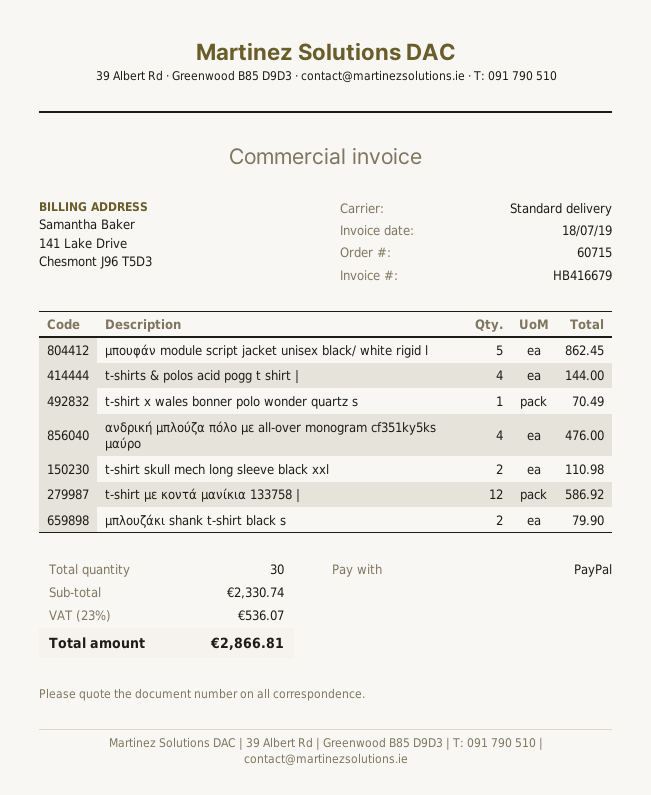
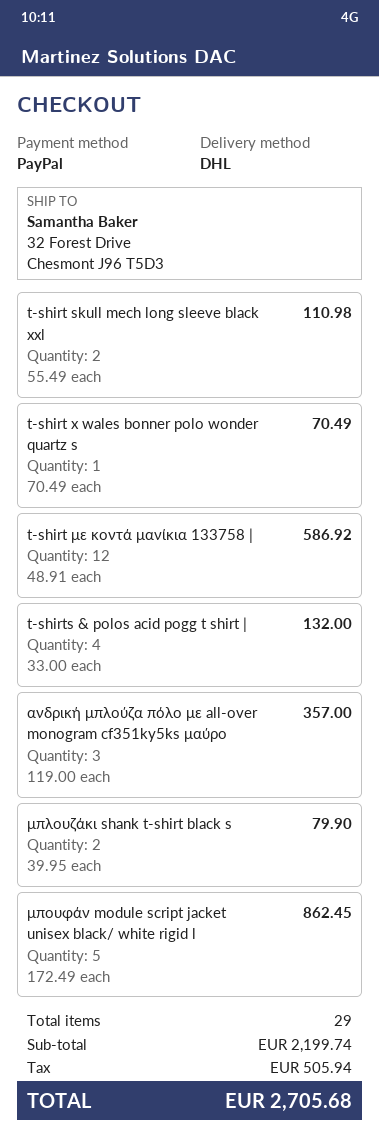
shipping method: standard -> DHL
t-shirts & polos acid pogg t shirt |: 4 for 144.00 -> 4 for 132.00
ανδρική μπλούζα πόλο με all-over monogram cf351ky5ks μαύρο: 4 for 476.00 -> 3 for 357.00
total quantity: 30 -> 29
subtotal: 2330.74 -> 2199.74
tax: 536.07 -> 505.94
total: 2866.81 -> 2705.68

